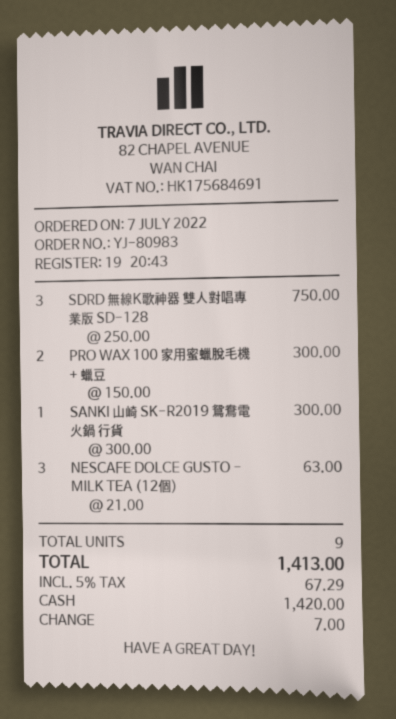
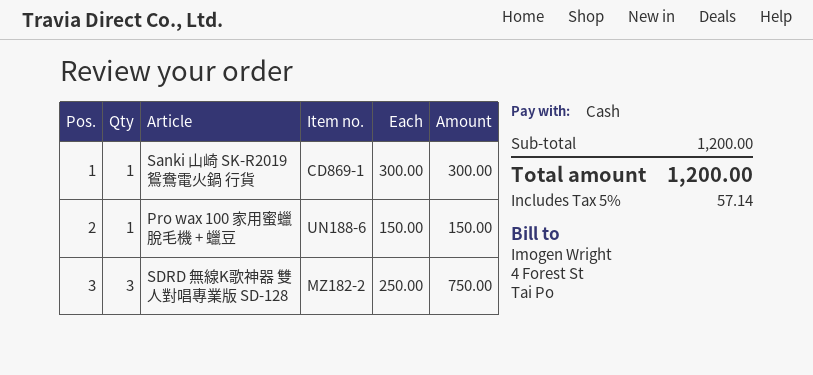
PRO WAX 100 家用蜜蠟脫毛機 + 蠟豆: 2 x 150.00 = 300.00 -> 1 x 150.00 = 150.00
NESCAFE DOLCE GUSTO - MILK TEA (12個): 3 x 21.00 = 63.00 -> none
tax: 5% = 67.29 -> 5% = 57.14
total: 1413.00 -> 1200.00

